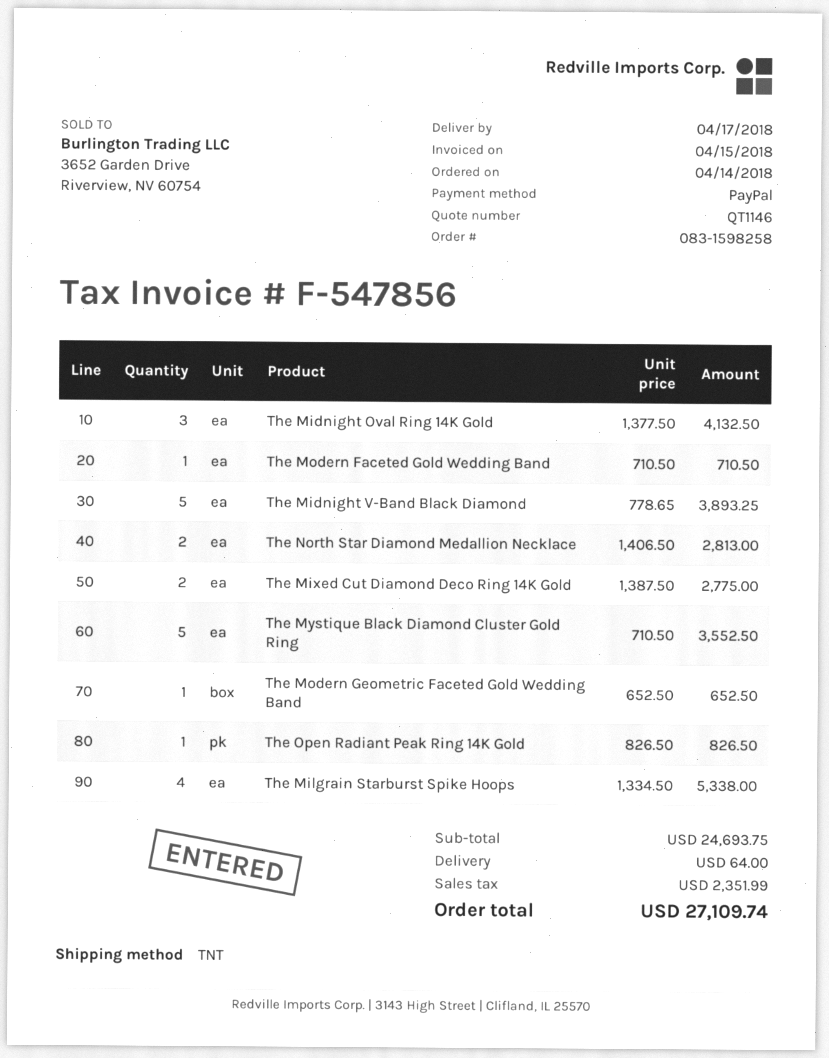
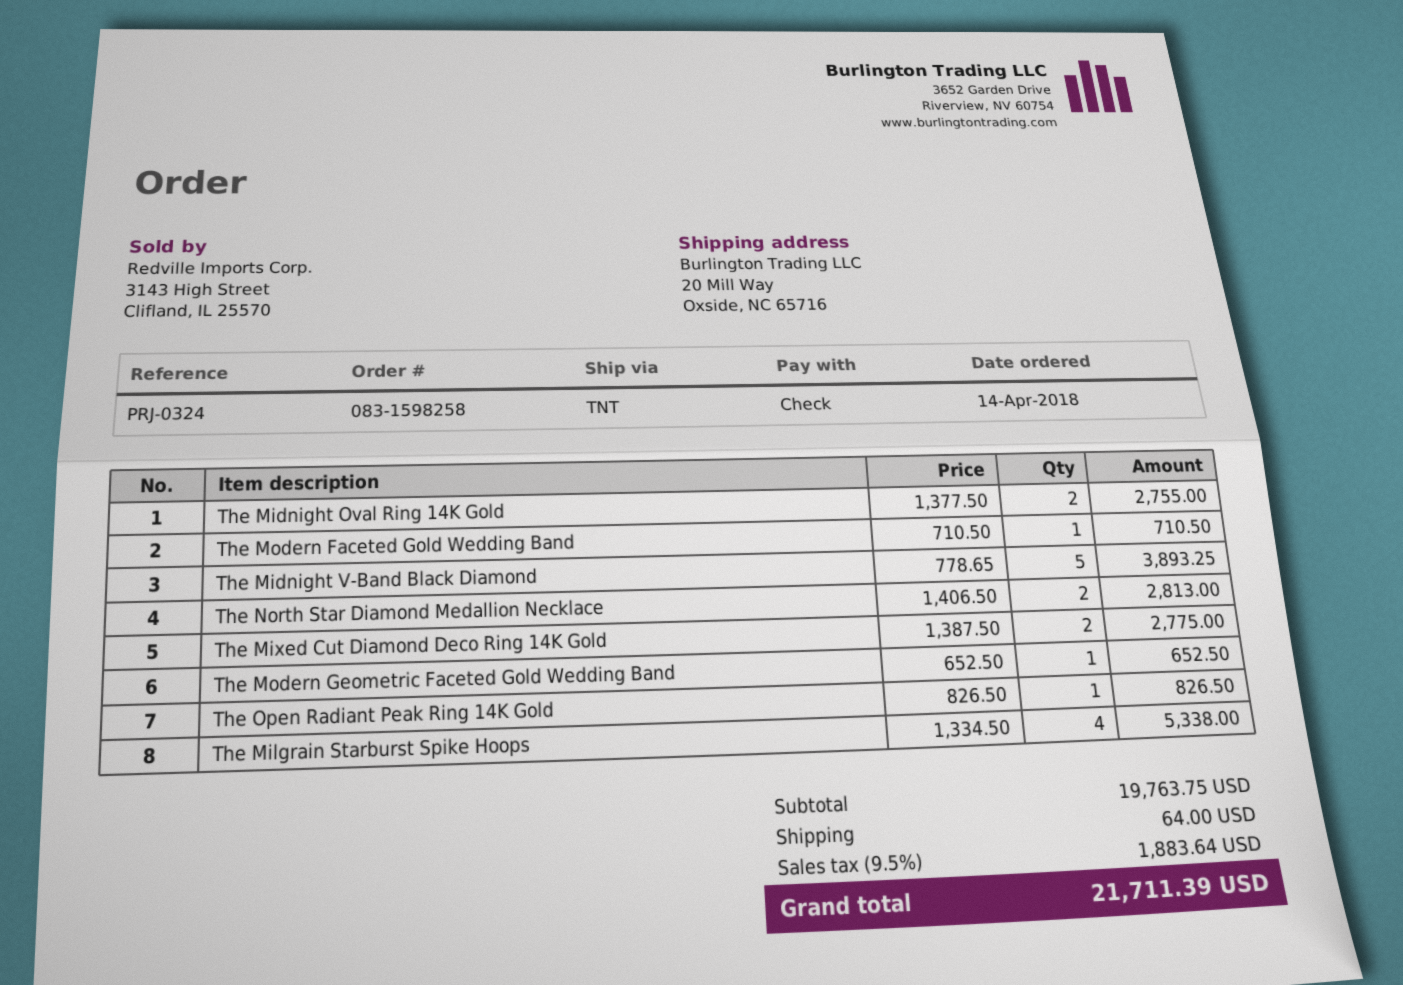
payment method: PayPal -> cheque
The Midnight Oval Ring 14K Gold: 3 x 1377.50 = 4132.50 -> 2 x 1377.50 = 2755.00
The Mystique Black Diamond Cluster Gold Ring: 5 x 710.50 = 3552.50 -> none
subtotal: 24693.75 -> 19763.75
tax: 2351.99 -> 1883.64
total: 27109.74 -> 21711.39

